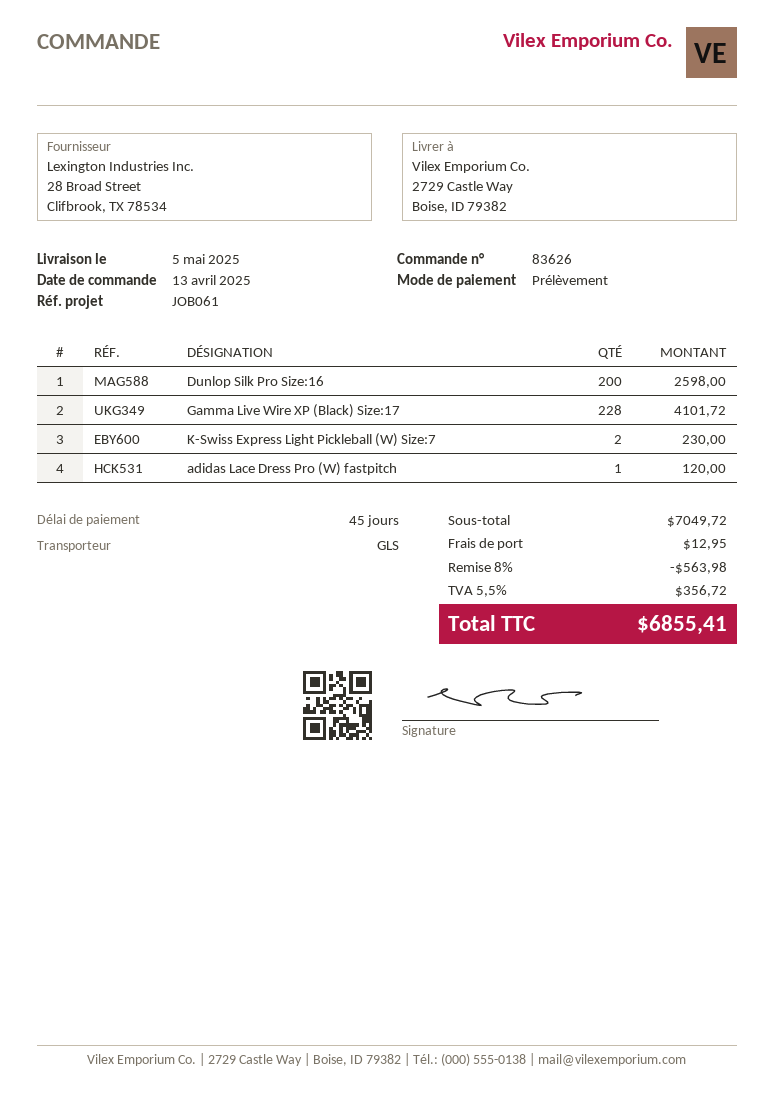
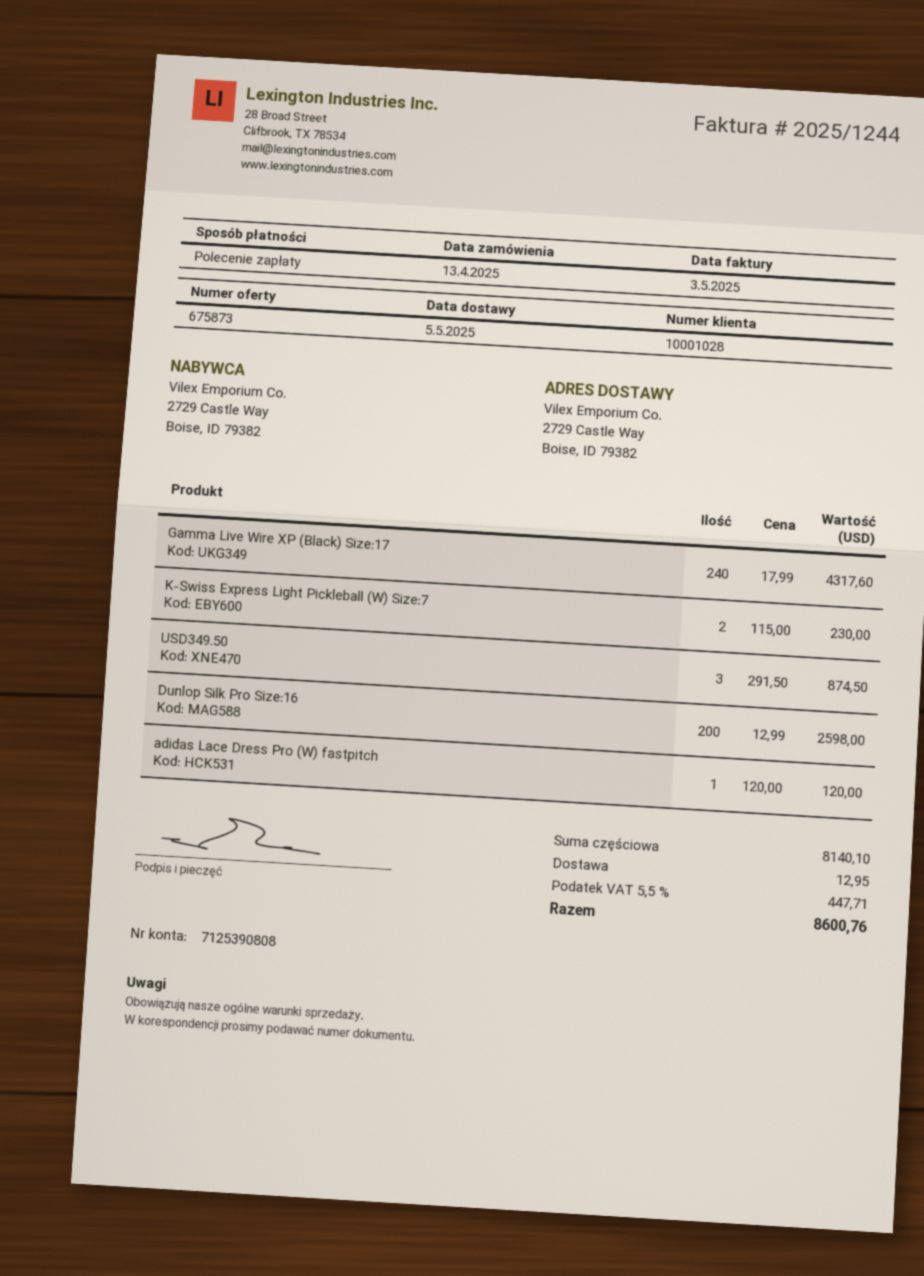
Gamma Live Wire XP (Black) Size:17: 228 for 4101.72 -> 240 for 4317.60
USD349.50: none -> 3 for 874.50
subtotal: 7049.72 -> 8140.10
discount: 8% = 563.98 -> none
tax: 5.5% = 356.72 -> 5.5% = 447.71
total: 6855.41 -> 8600.76

